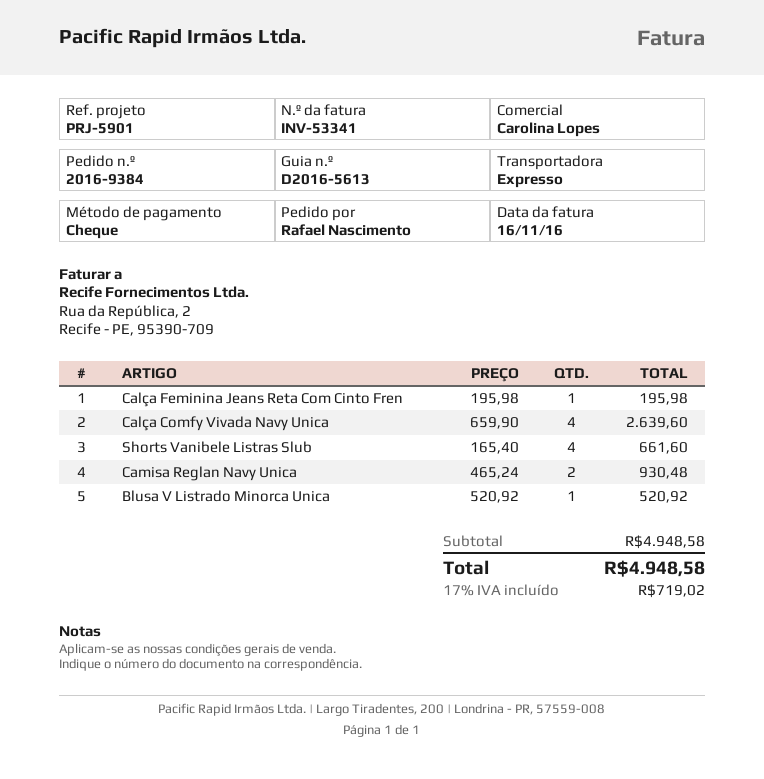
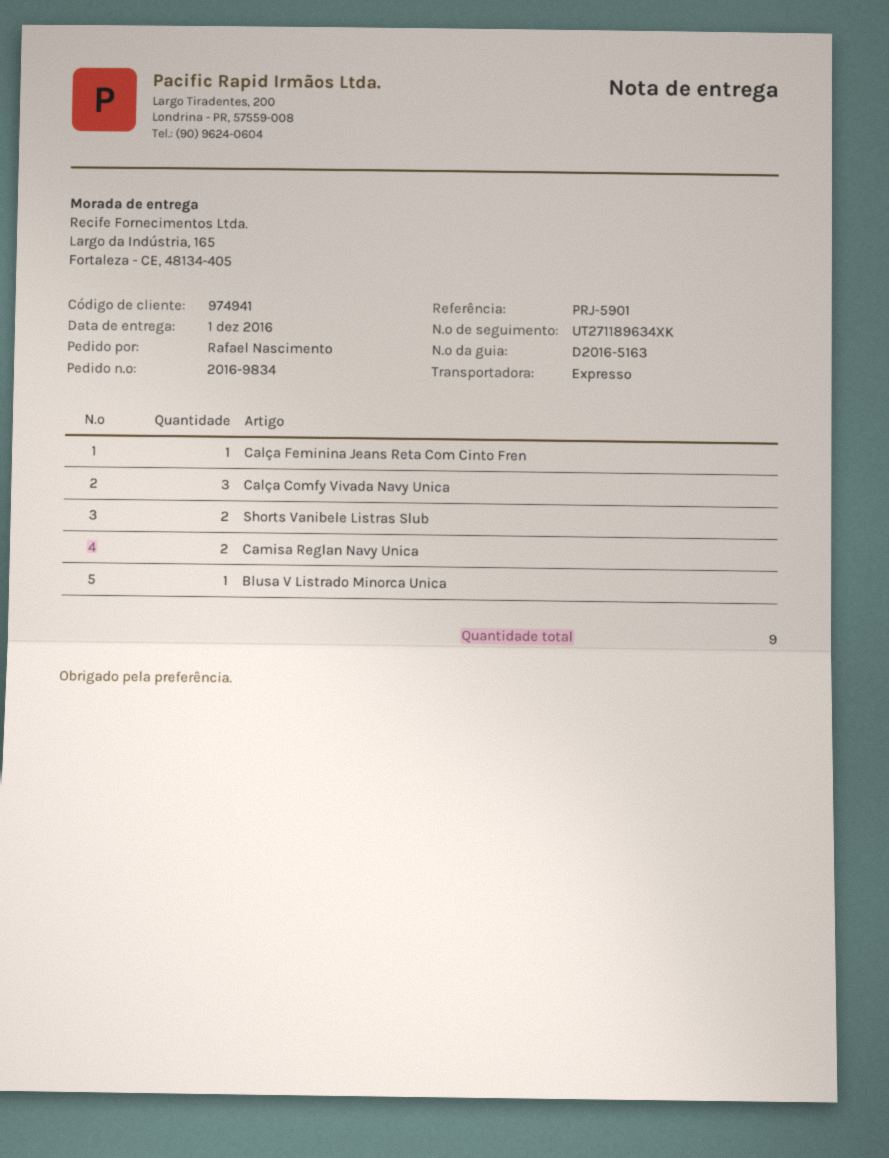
order number: 2016-9384 -> 2016-9834
delivery note number: D2016-5613 -> D2016-5163
Calça Comfy Vivada Navy Unica: 4 -> 3
Shorts Vanibele Listras Slub: 4 -> 2

